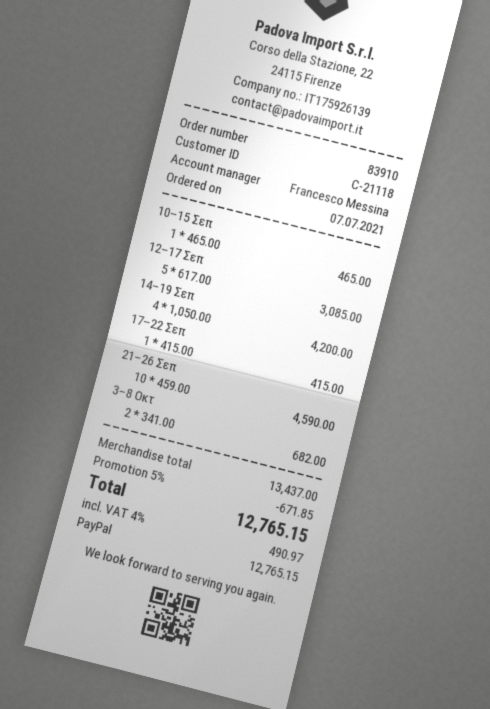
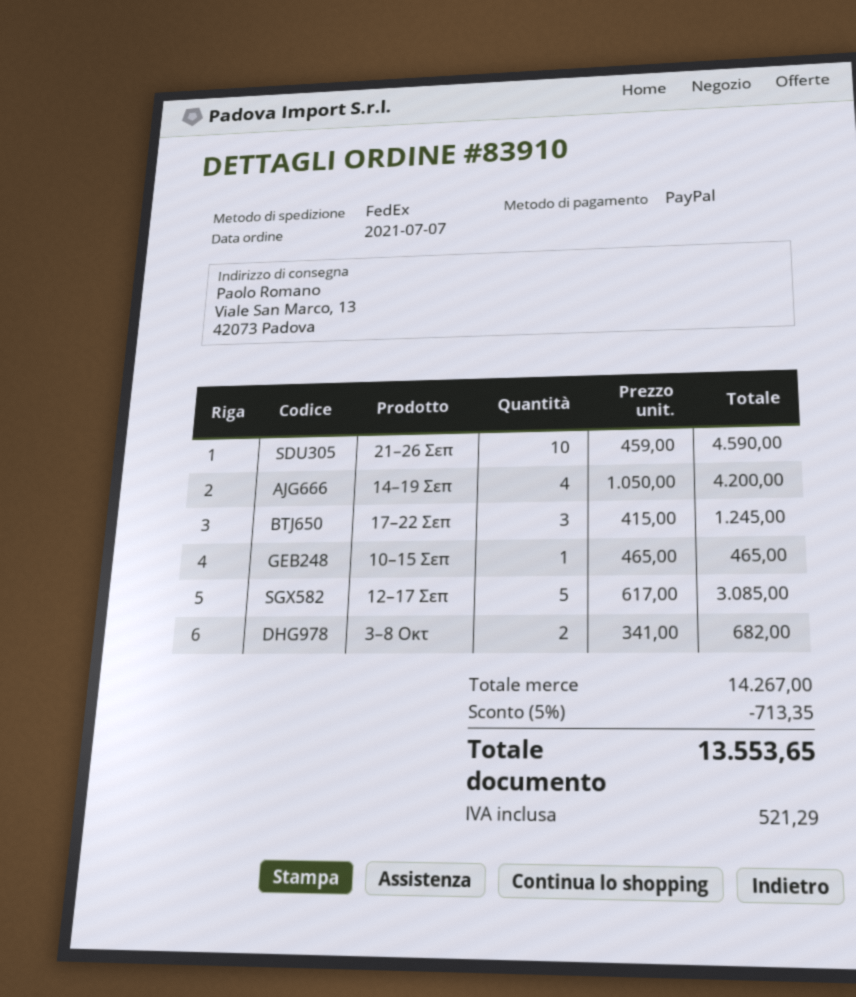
17–22 Σεπ: 1 x 415.00 = 415.00 -> 3 x 415.00 = 1245.00
subtotal: 13437.00 -> 14267.00
discount: 5% = 671.85 -> 5% = 713.35
tax: 490.97 -> 521.29
total: 12765.15 -> 13553.65

